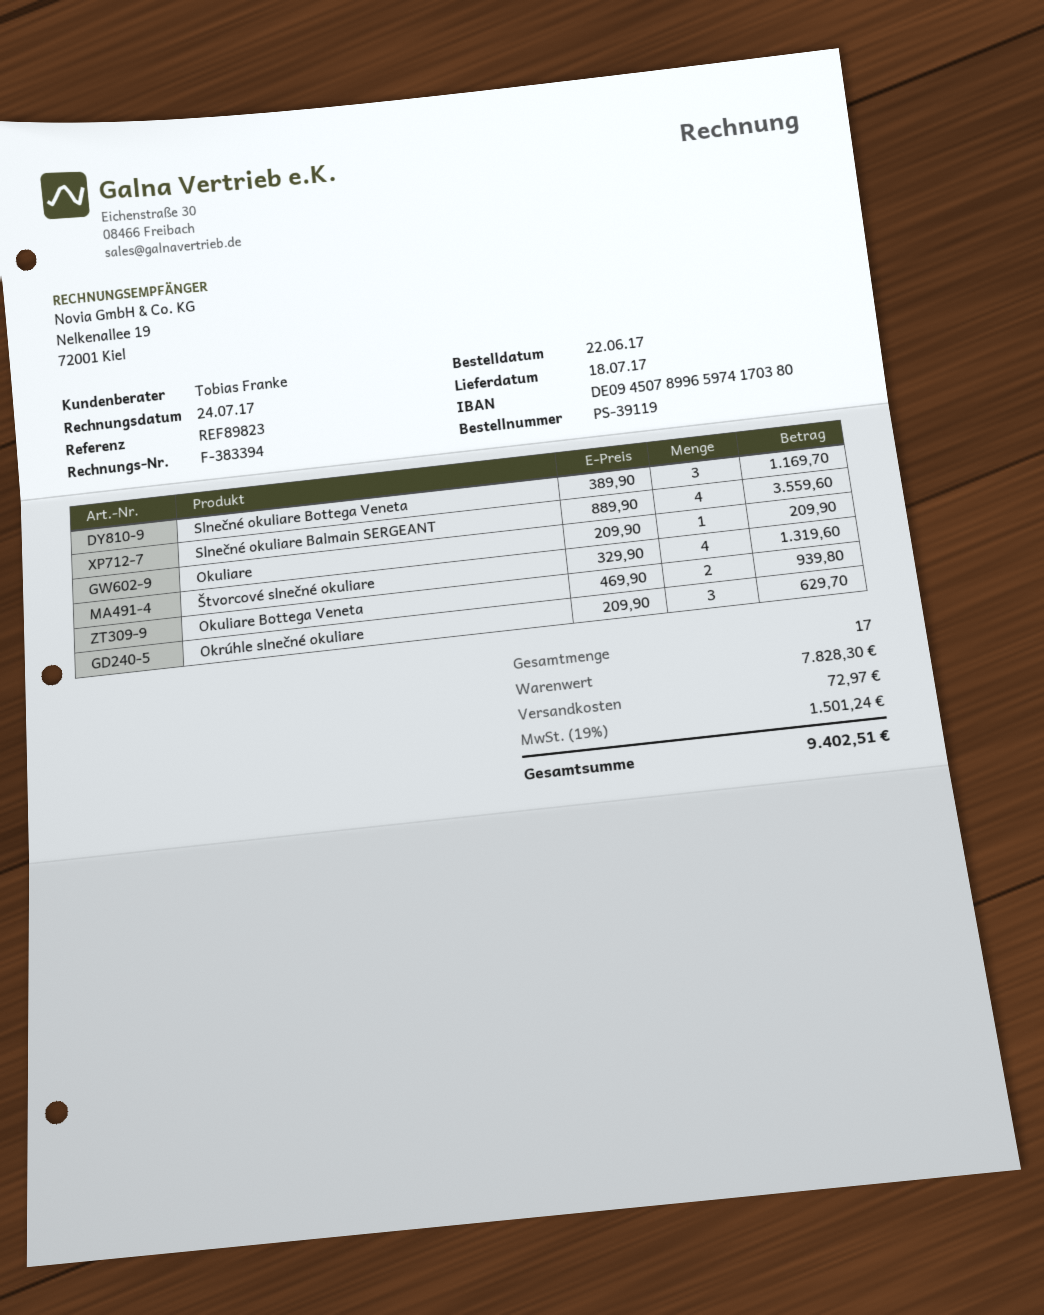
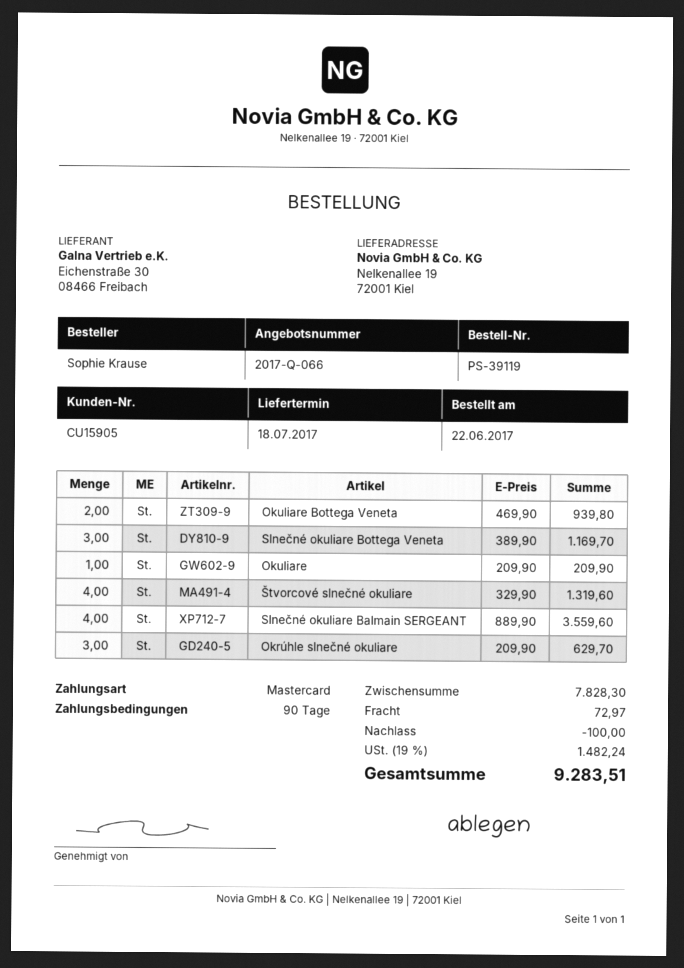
discount: none -> 100.00
tax: 19% = 1501.24 -> 19% = 1482.24
total: 9402.51 -> 9283.51

